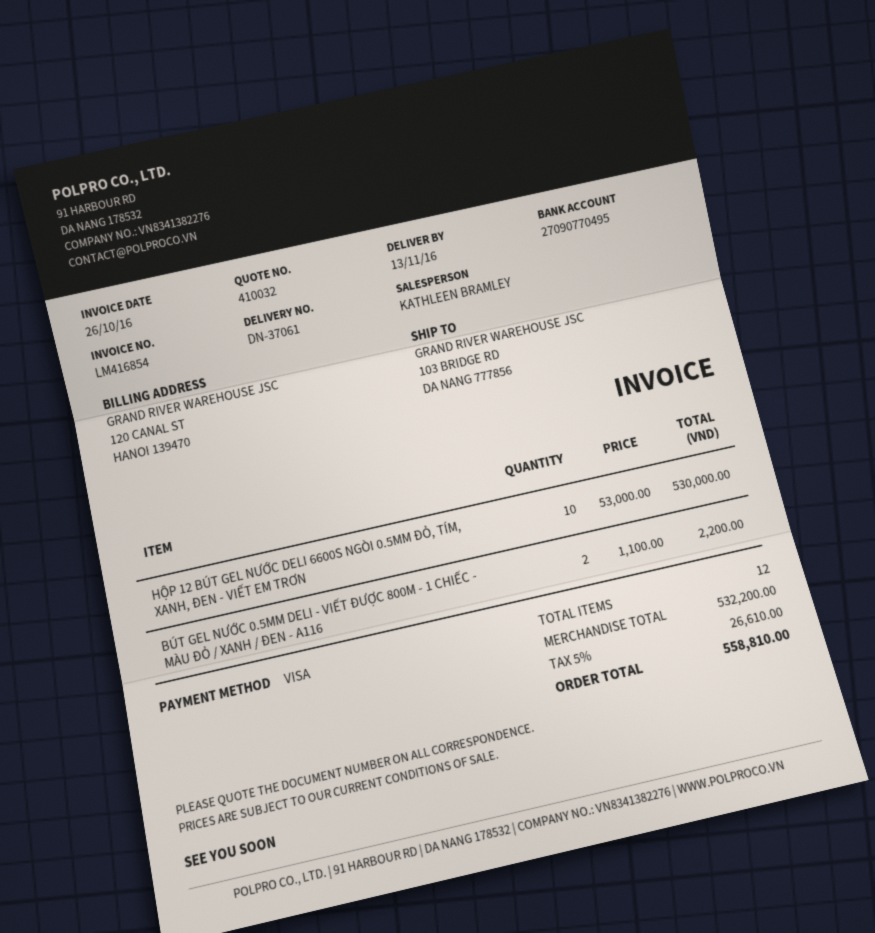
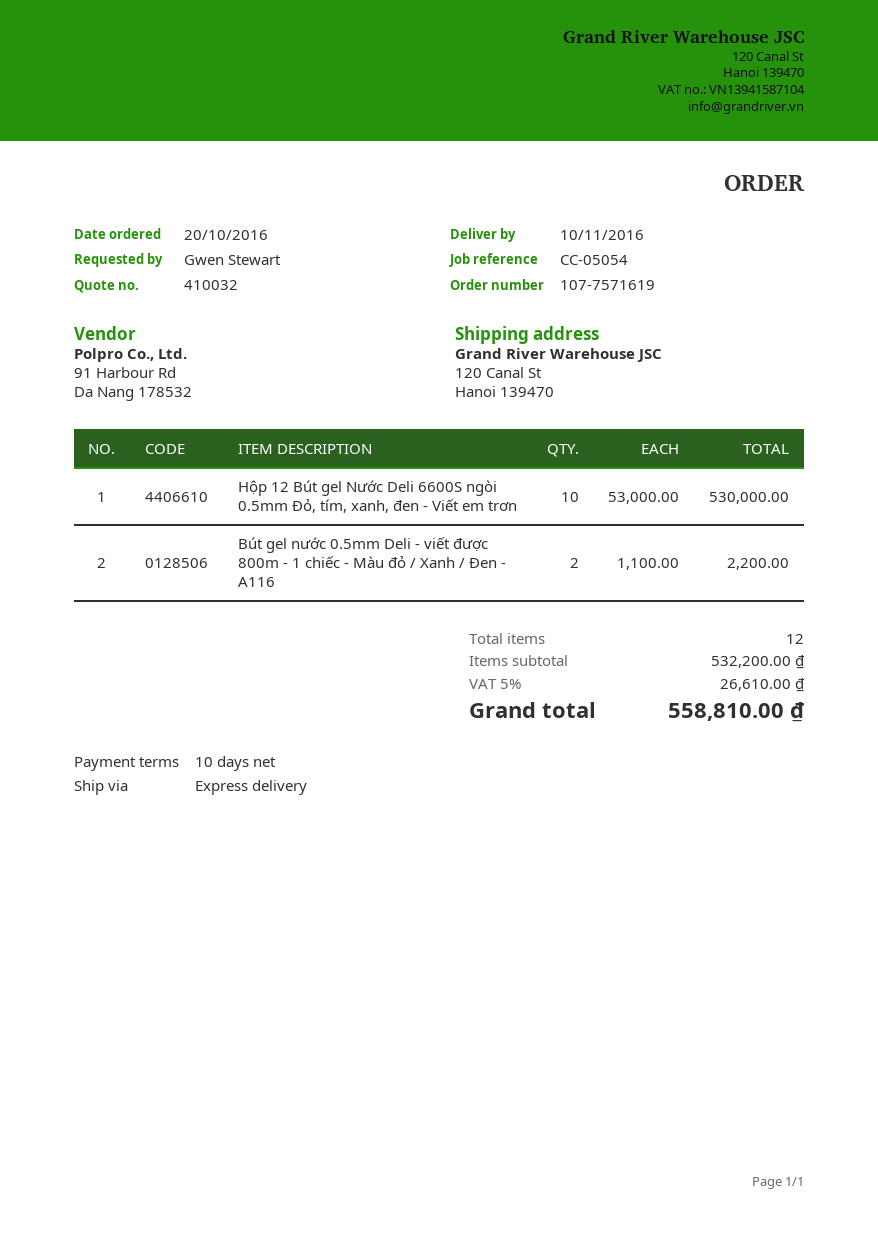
delivery date: 2016-11-13 -> 2016-11-10
ship to: 103 BRIDGE RD, DA NANG 777856 -> 120 Canal St, Hanoi 139470

